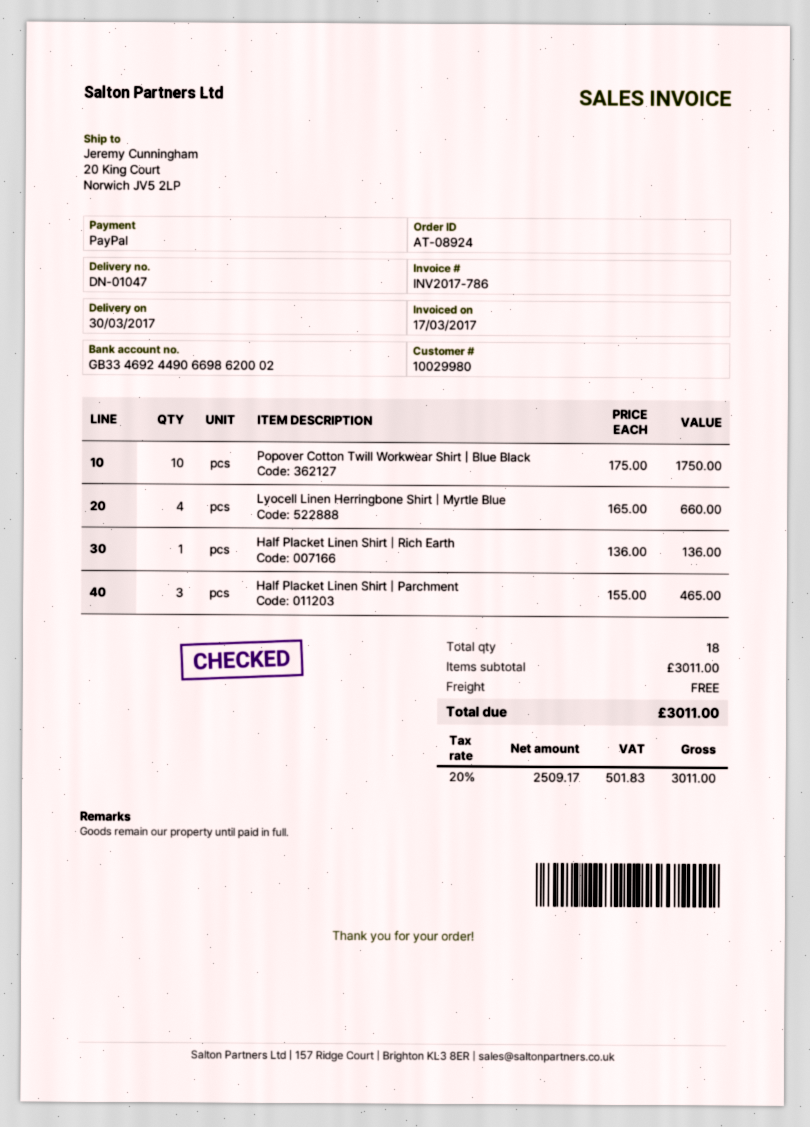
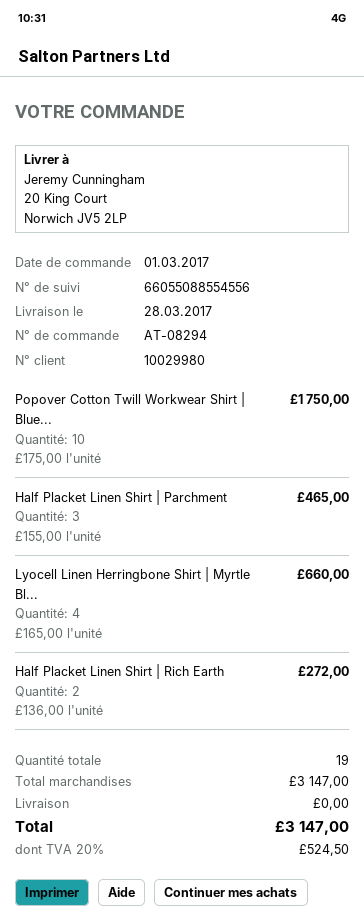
order number: AT-08924 -> AT-08294
delivery date: 2017-03-30 -> 2017-03-28
Half Placket Linen Shirt | Rich Earth: 1 x 136.00 = 136.00 -> 2 x 136.00 = 272.00
total quantity: 18 -> 19
subtotal: 3011.00 -> 3147.00
tax: 20% = 501.83 -> 20% = 524.50
total: 3011.00 -> 3147.00

